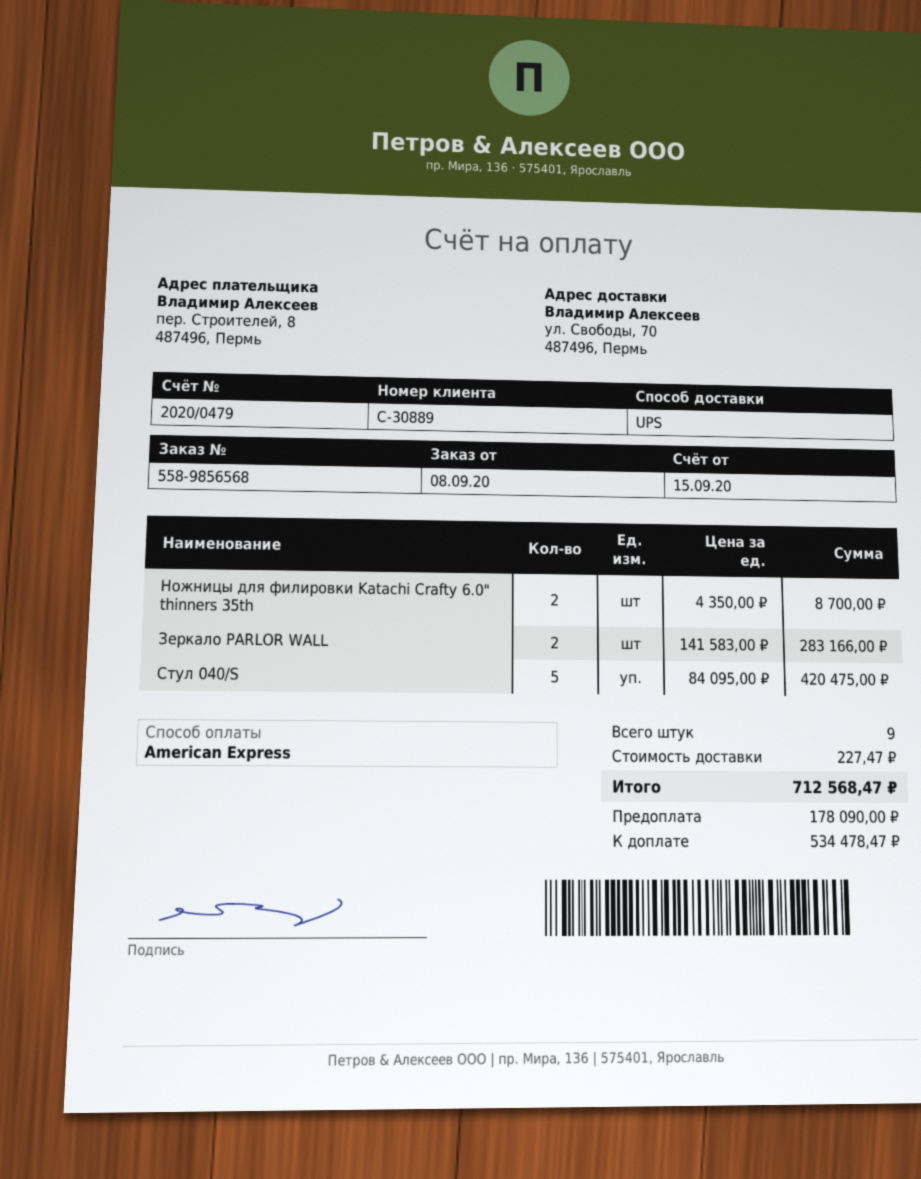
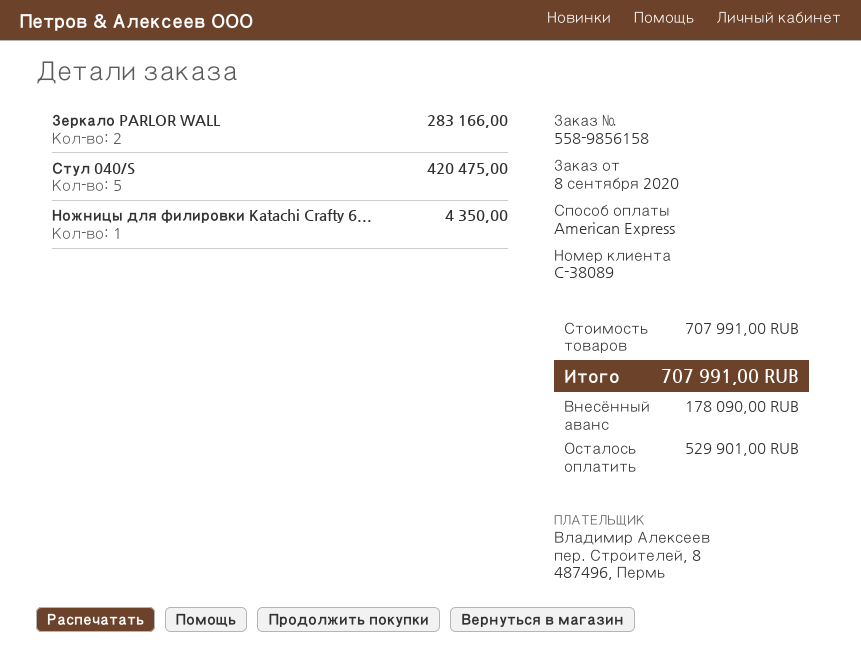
order number: 558-9856568 -> 558-9856158
customer number: C-30889 -> C-38089
Ножницы для филировки Katachi Crafty 6.0" thinners 35th: 2 for 8700.00 -> 1 for 4350.00
shipping: 227.47 -> none
total: 712568.47 -> 707991.00
balance: 534478.47 -> 529901.00

